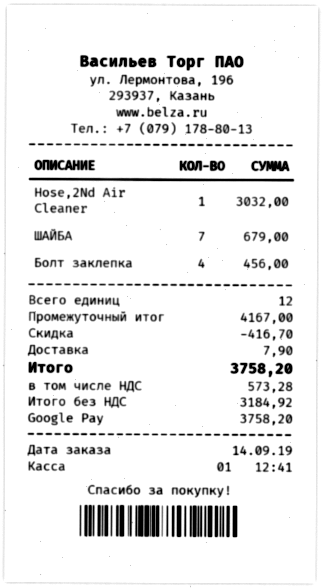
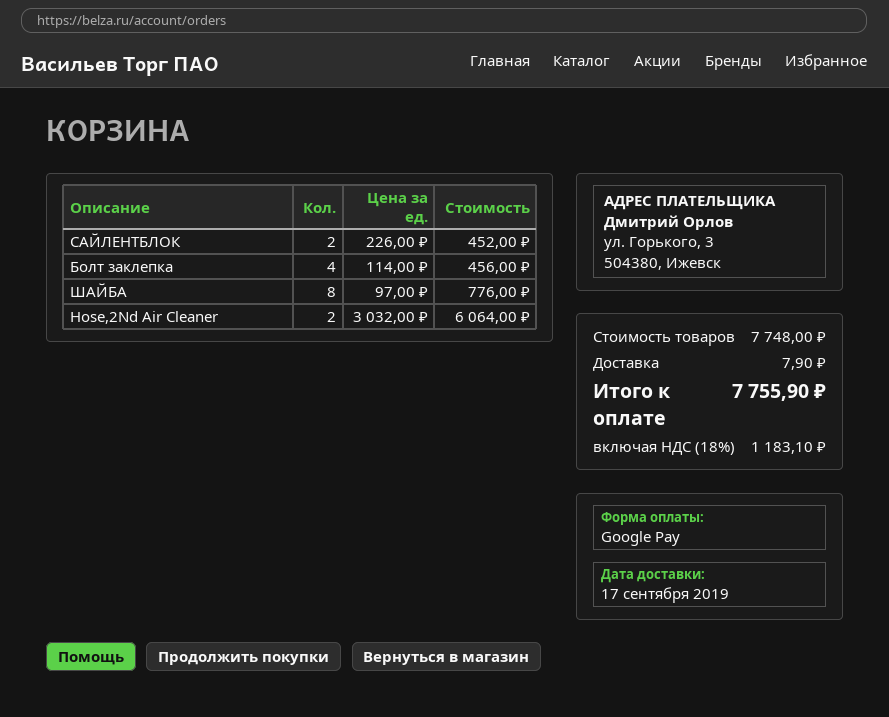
Hose,2Nd Air Cleaner: 1 for 3032.00 -> 2 for 6064.00
ШАЙБА: 7 for 679.00 -> 8 for 776.00
САЙЛЕНТБЛОК: none -> 2 for 452.00
subtotal: 4167.00 -> 7748.00
discount: 416.70 -> none
tax: 573.28 -> 1183.10
total: 3758.20 -> 7755.90

